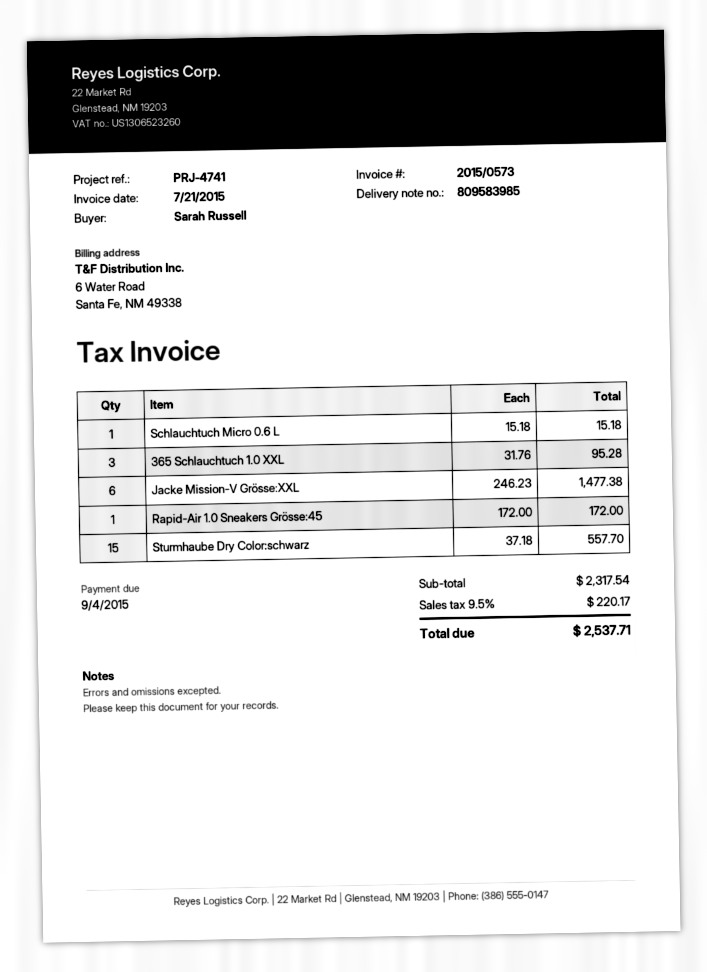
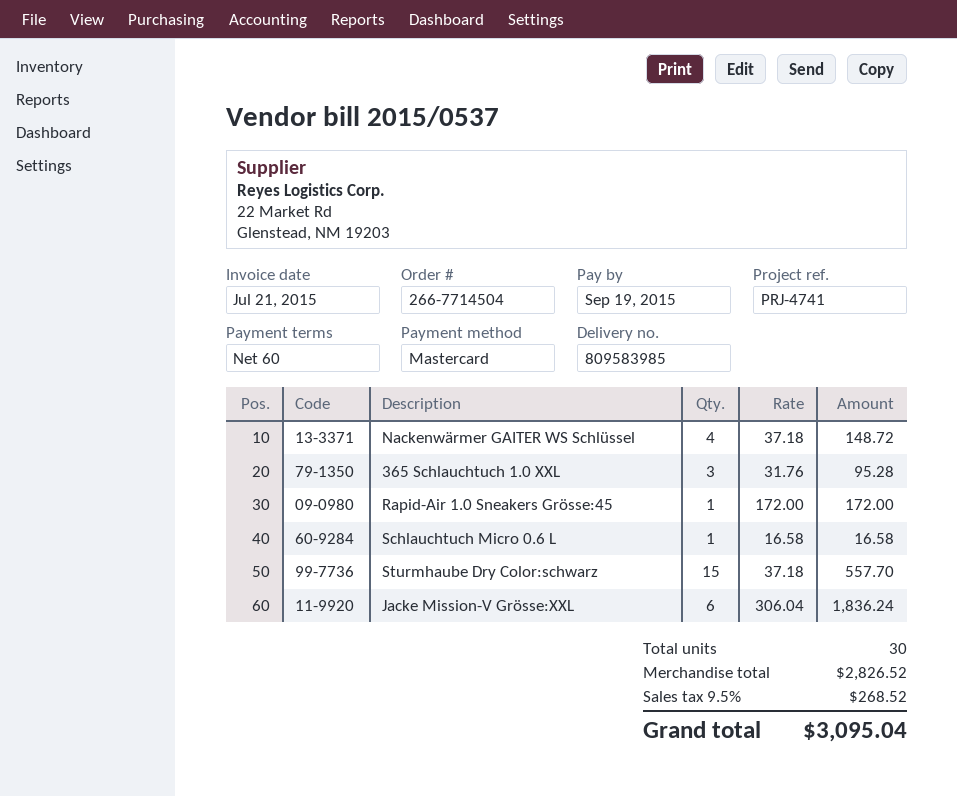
invoice number: 2015/0573 -> 2015/0537
due date: 2015-09-04 -> 2015-09-19
Schlauchtuch Micro 0.6 L: 1 x 15.18 = 15.18 -> 1 x 16.58 = 16.58
Jacke Mission-V Grösse:XXL: 6 x 246.23 = 1477.38 -> 6 x 306.04 = 1836.24
Nackenwärmer GAITER WS Schlüssel: none -> 4 x 37.18 = 148.72
subtotal: 2317.54 -> 2826.52
tax: 9.5% = 220.17 -> 9.5% = 268.52
total: 2537.71 -> 3095.04

